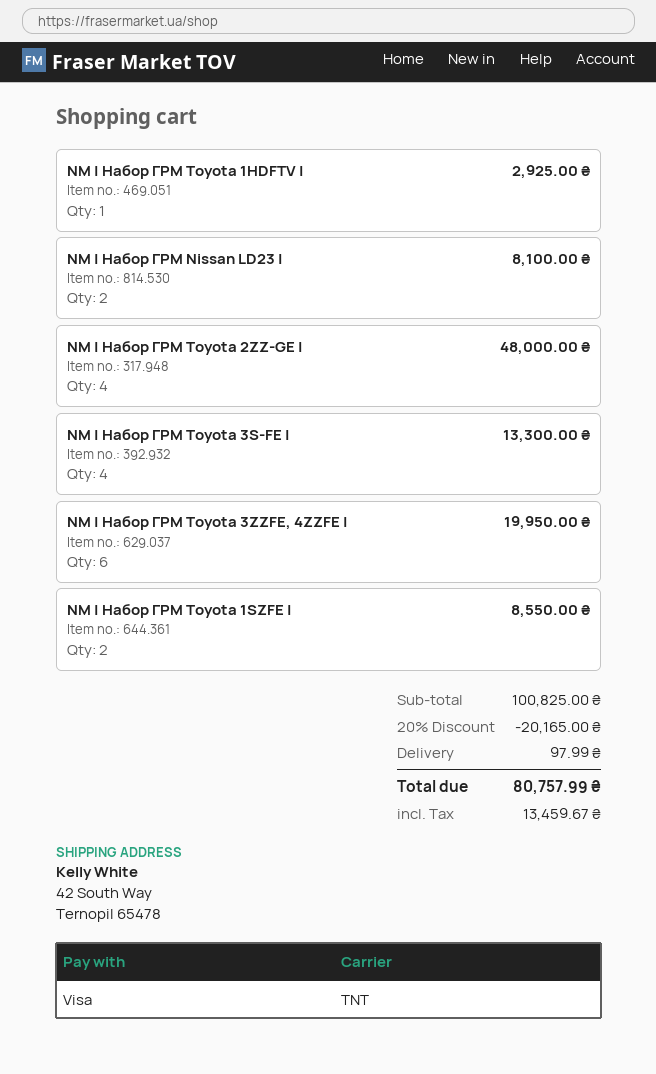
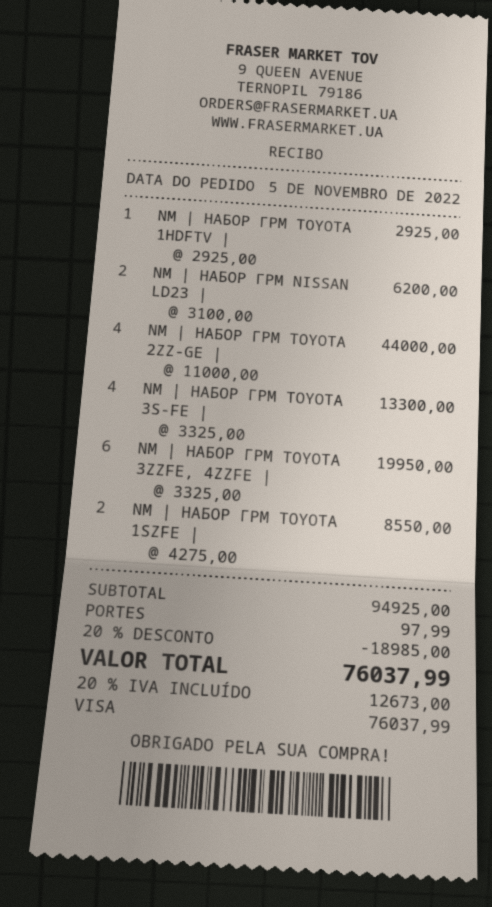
NM | Набор ГРМ Nissan LD23 |: 2 for 8100.00 -> 2 for 6200.00
NM | Набор ГРМ Toyota 2ZZ-GE |: 4 for 48000.00 -> 4 for 44000.00
subtotal: 100825.00 -> 94925.00
discount: 20% = 20165.00 -> 20% = 18985.00
tax: 13459.67 -> 12673.00
total: 80757.99 -> 76037.99

